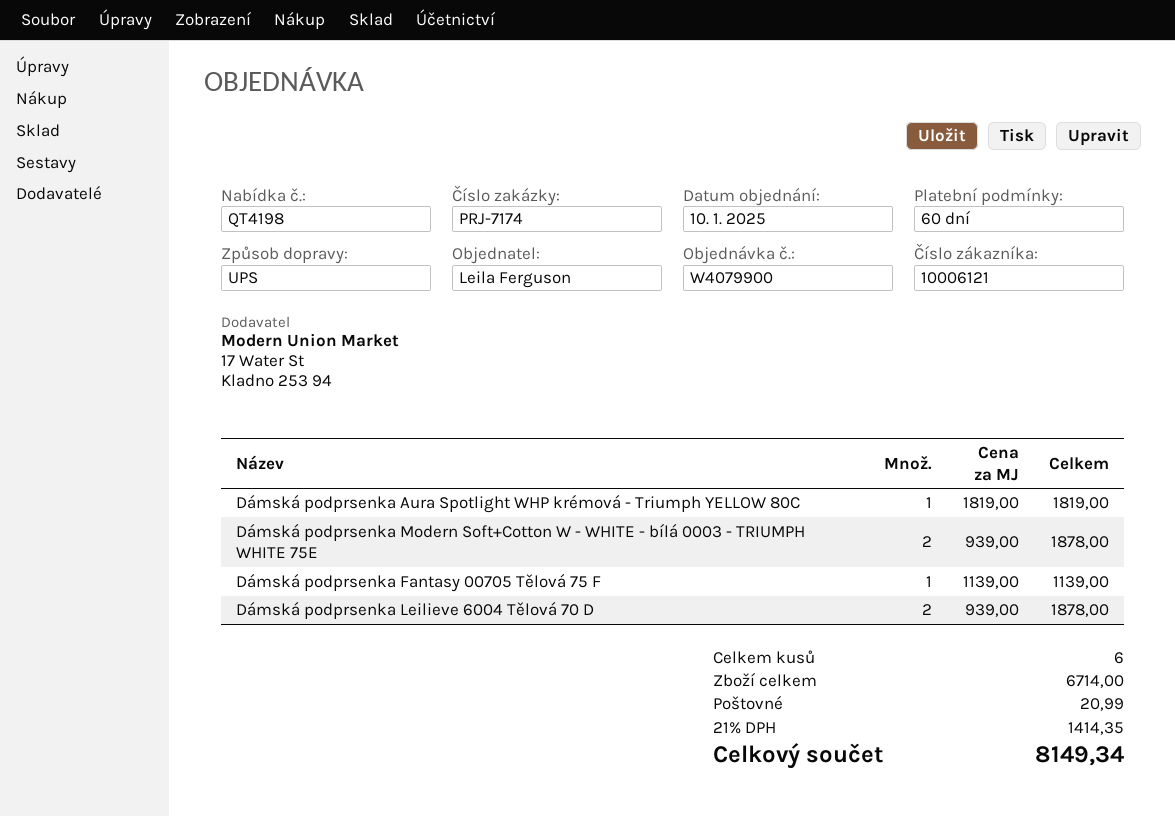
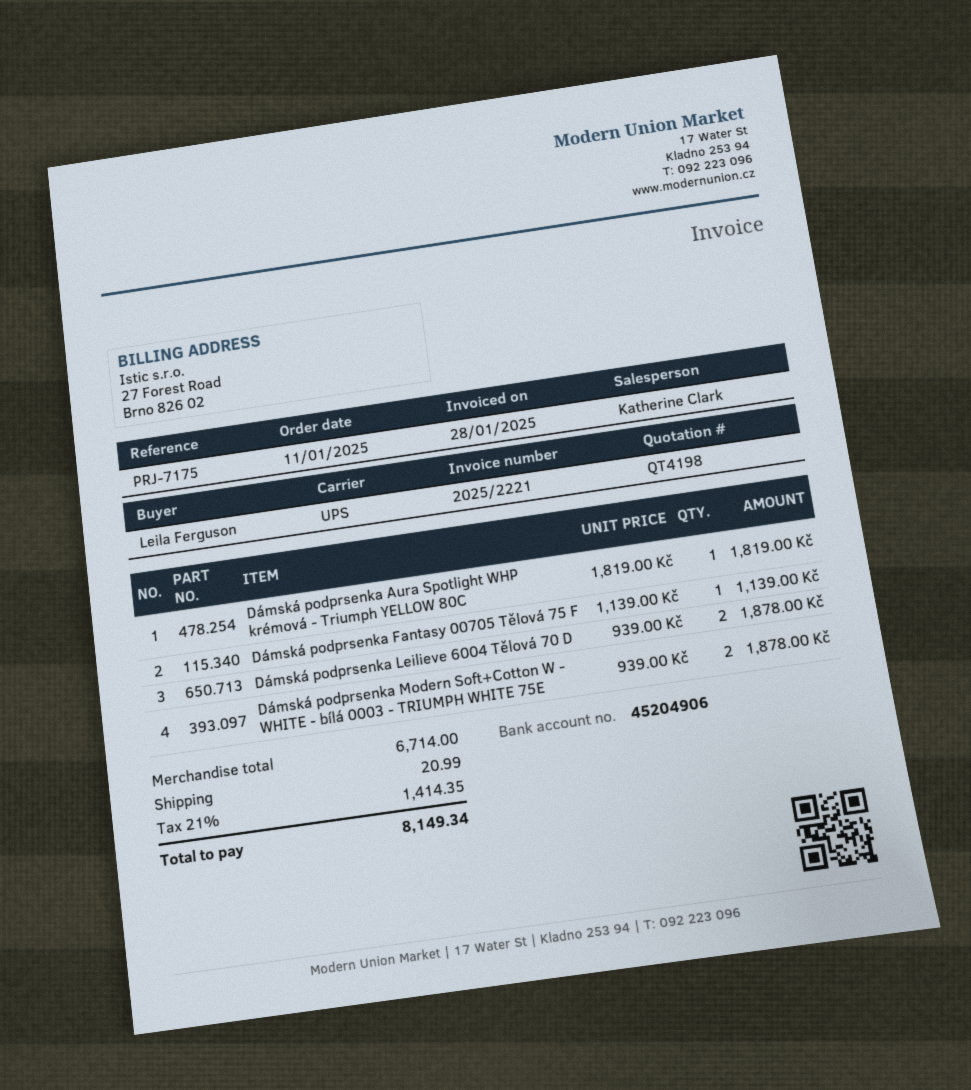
order date: 2025-01-10 -> 2025-01-11
reference: PRJ-7174 -> PRJ-7175

